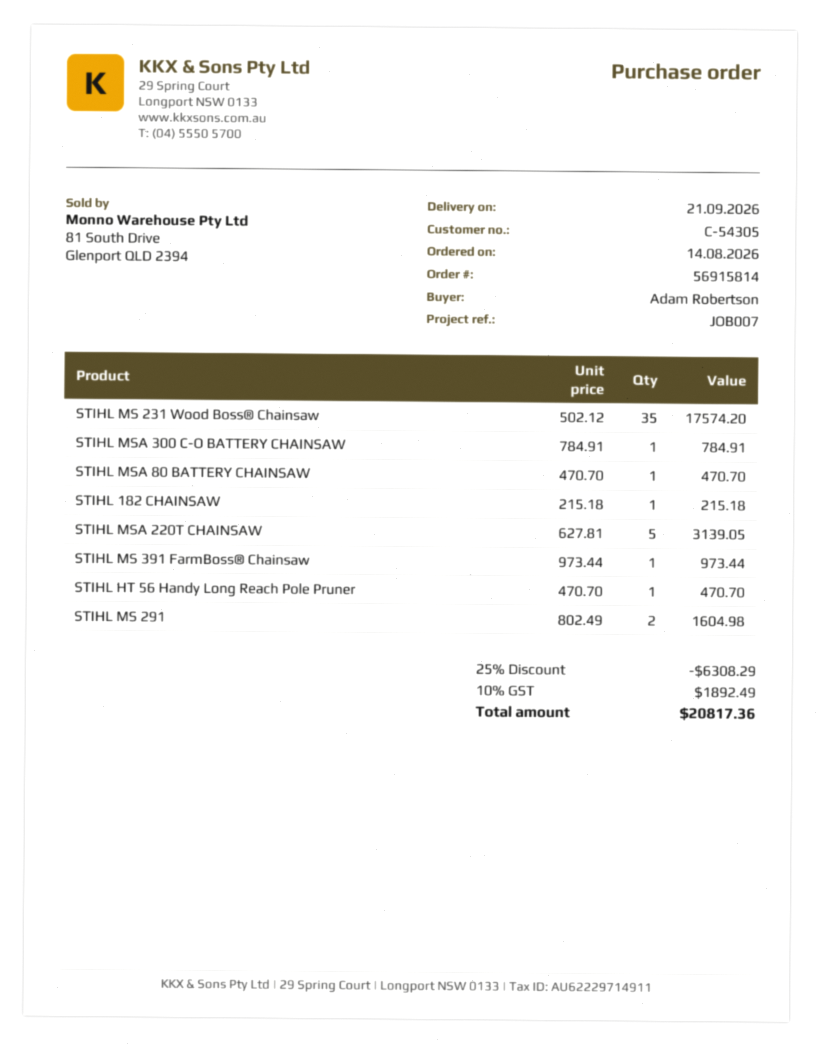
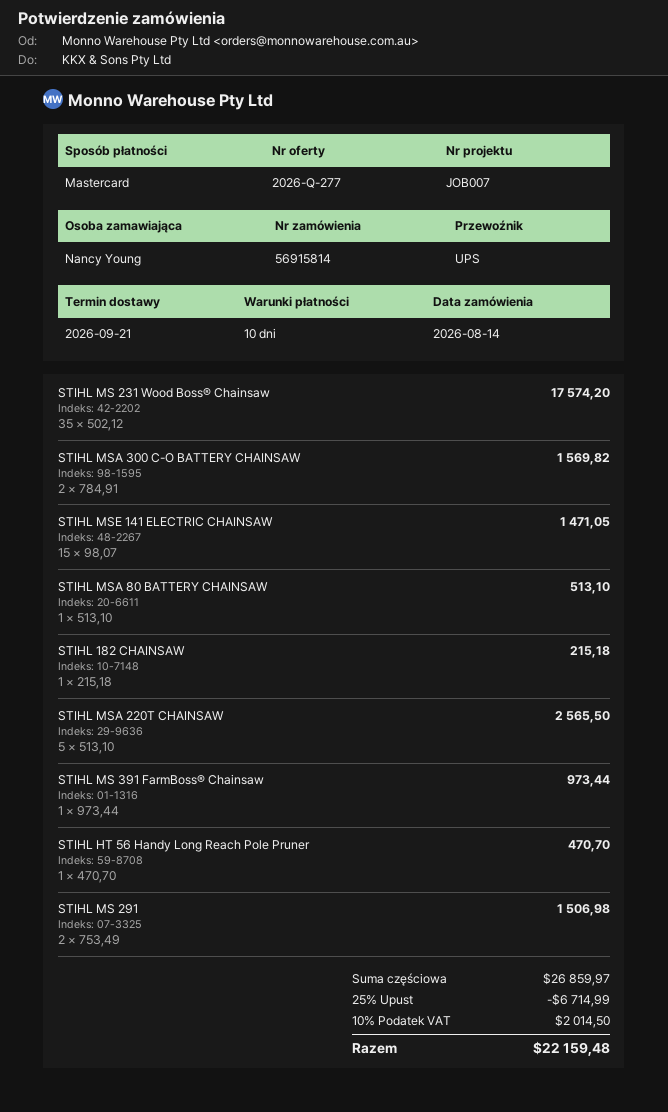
ordered by: Adam Robertson -> Nancy Young
STIHL MSA 300 C-O BATTERY CHAINSAW: 1 x 784.91 = 784.91 -> 2 x 784.91 = 1569.82
STIHL MSA 80 BATTERY CHAINSAW: 1 x 470.70 = 470.70 -> 1 x 513.10 = 513.10
STIHL MSA 220T CHAINSAW: 5 x 627.81 = 3139.05 -> 5 x 513.10 = 2565.50
STIHL MS 291: 2 x 802.49 = 1604.98 -> 2 x 753.49 = 1506.98
STIHL MSE 141 ELECTRIC CHAINSAW: none -> 15 x 98.07 = 1471.05
discount: 25% = 6308.29 -> 25% = 6714.99
tax: 10% = 1892.49 -> 10% = 2014.50
total: 20817.36 -> 22159.48

